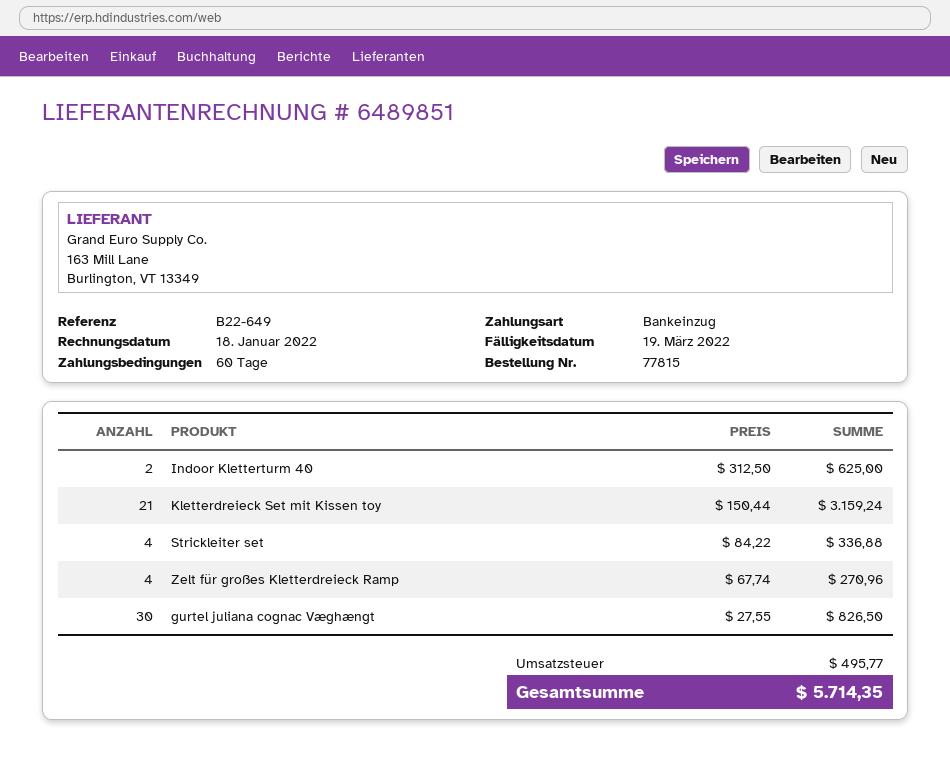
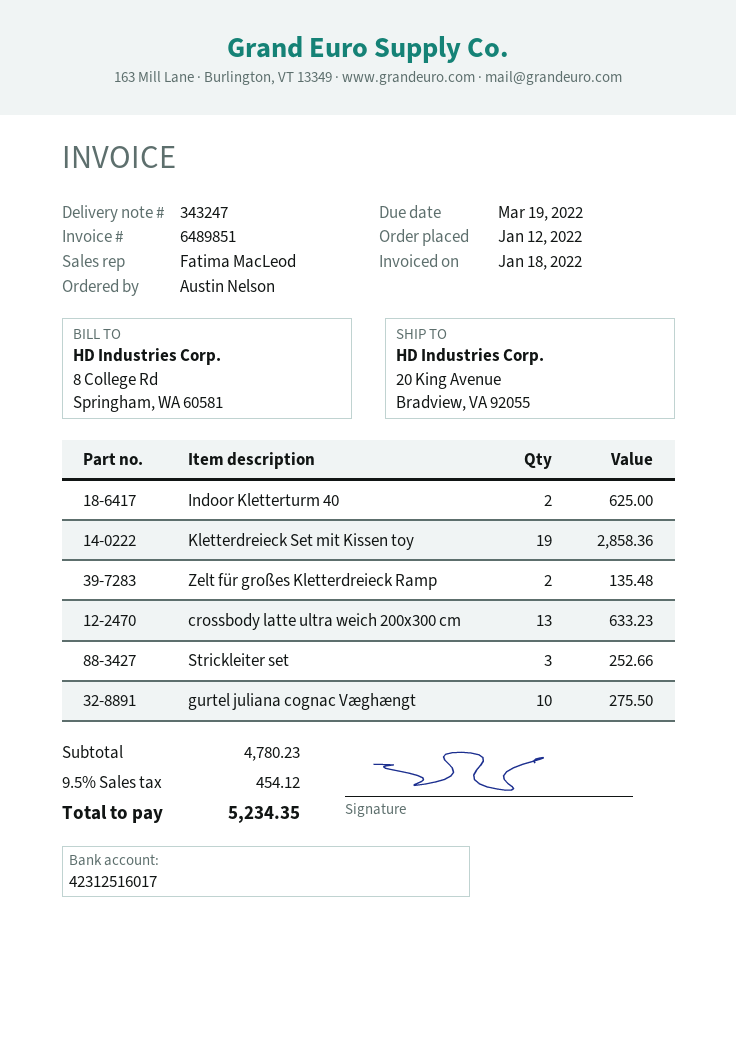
Kletterdreieck Set mit Kissen toy: 21 for 3159.24 -> 19 for 2858.36
Strickleiter set: 4 for 336.88 -> 3 for 252.66
Zelt für großes Kletterdreieck Ramp: 4 for 270.96 -> 2 for 135.48
gurtel juliana cognac Væghængt: 30 for 826.50 -> 10 for 275.50
crossbody latte ultra weich 200x300 cm: none -> 13 for 633.23
tax: 495.77 -> 454.12
total: 5714.35 -> 5234.35

